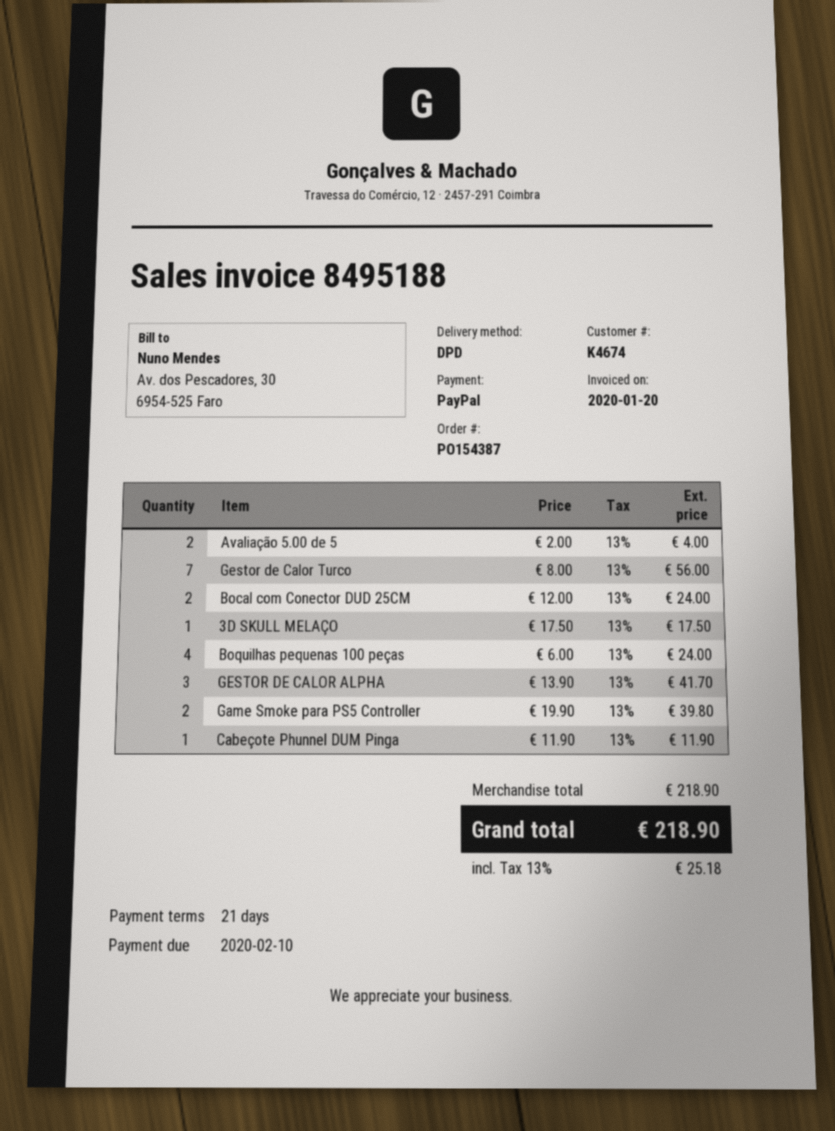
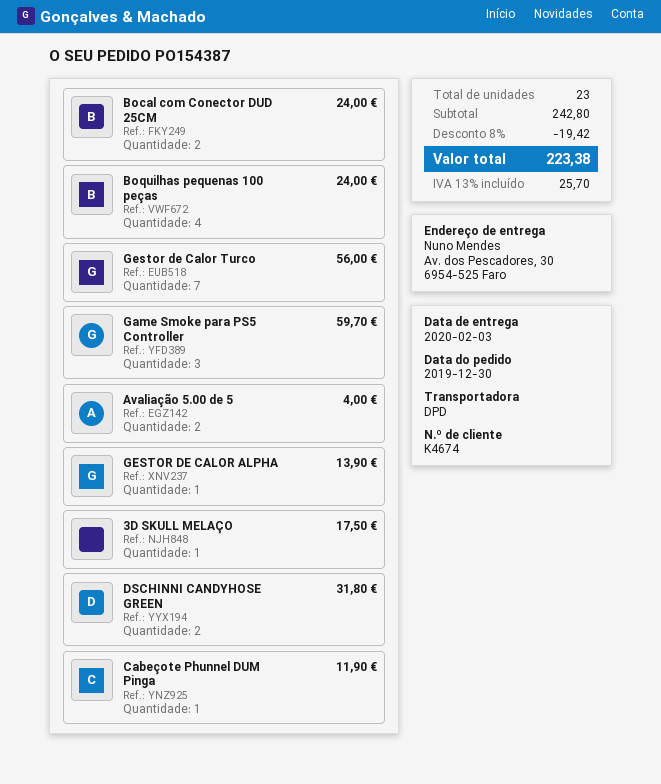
GESTOR DE CALOR ALPHA: 3 for 41.70 -> 1 for 13.90
Game Smoke para PS5 Controller: 2 for 39.80 -> 3 for 59.70
DSCHINNI CANDYHOSE GREEN: none -> 2 for 31.80
subtotal: 218.90 -> 242.80
discount: none -> 8% = 19.42
tax: 13% = 25.18 -> 13% = 25.70
total: 218.90 -> 223.38

